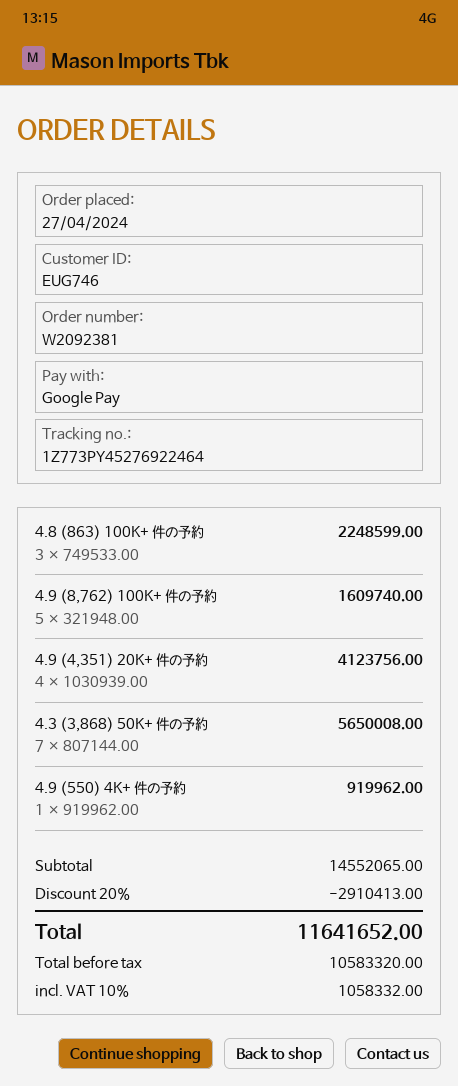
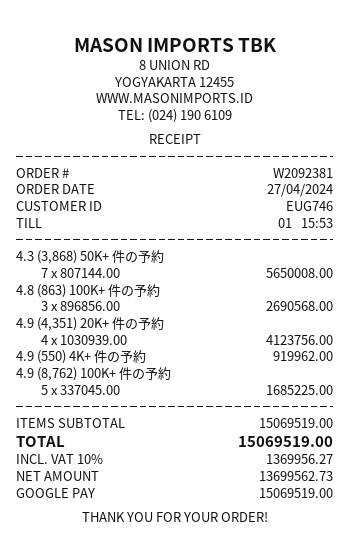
4.8 (863) 100K+ 件の予約: 3 x 749533.00 = 2248599.00 -> 3 x 896856.00 = 2690568.00
4.9 (8,762) 100K+ 件の予約: 5 x 321948.00 = 1609740.00 -> 5 x 337045.00 = 1685225.00
subtotal: 14552065.00 -> 15069519.00
discount: 20% = 2910413.00 -> none
net: 10583320.00 -> 13699562.73
tax: 10% = 1058332.00 -> 10% = 1369956.27
total: 11641652.00 -> 15069519.00

